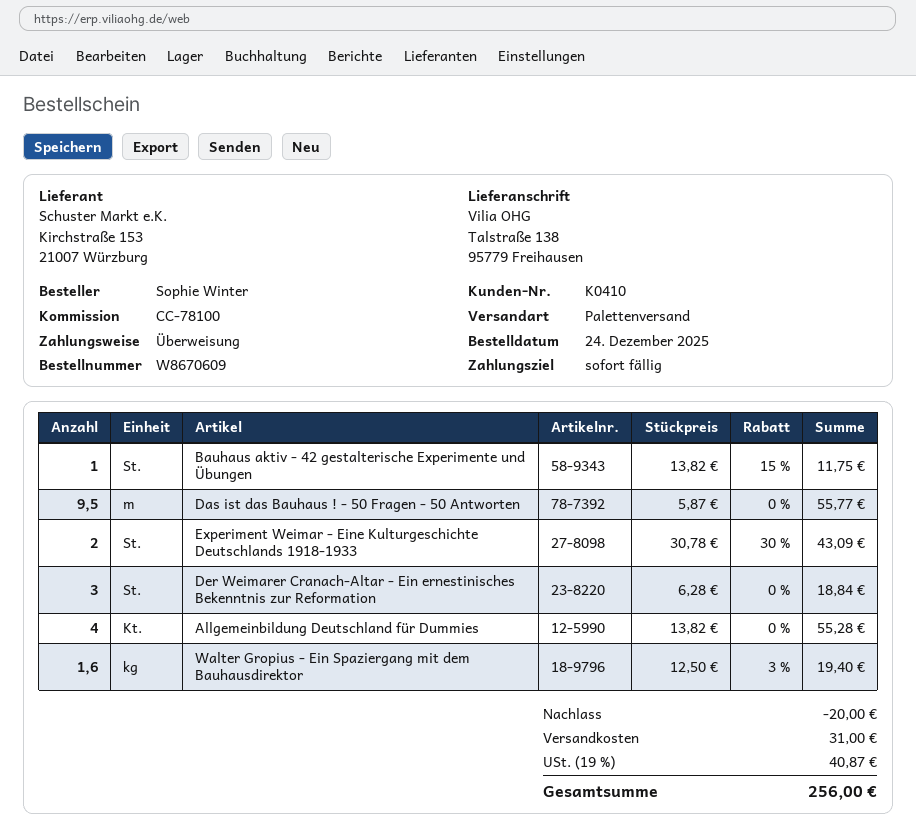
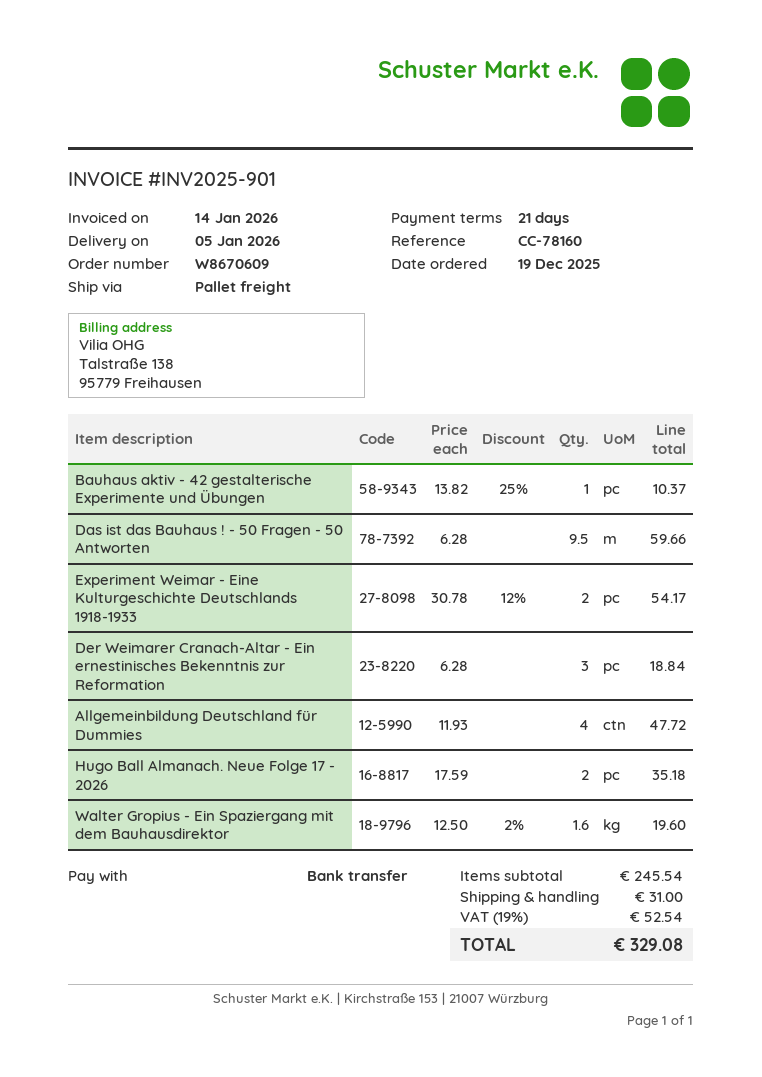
order date: 2025-12-24 -> 2025-12-19
payment terms: on receipt -> 21 days
reference: CC-78100 -> CC-78160
Bauhaus aktiv - 42 gestalterische Experimente und Übungen: 1 x 13.82 - 15% = 11.75 -> 1 x 13.82 - 25% = 10.37
Das ist das Bauhaus ! - 50 Fragen - 50 Antworten: 9.5 x 5.87 = 55.77 -> 9.5 x 6.28 = 59.66
Experiment Weimar - Eine Kulturgeschichte Deutschlands 1918-1933: 2 x 30.78 - 30% = 43.09 -> 2 x 30.78 - 12% = 54.17
Allgemeinbildung Deutschland für Dummies: 4 x 13.82 = 55.28 -> 4 x 11.93 = 47.72
Walter Gropius - Ein Spaziergang mit dem Bauhausdirektor: 1.6 x 12.50 - 3% = 19.40 -> 1.6 x 12.50 - 2% = 19.60
Hugo Ball Almanach. Neue Folge 17 - 2026: none -> 2 x 17.59 = 35.18
discount: 20.00 -> none
tax: 19% = 40.87 -> 19% = 52.54
total: 256.00 -> 329.08

